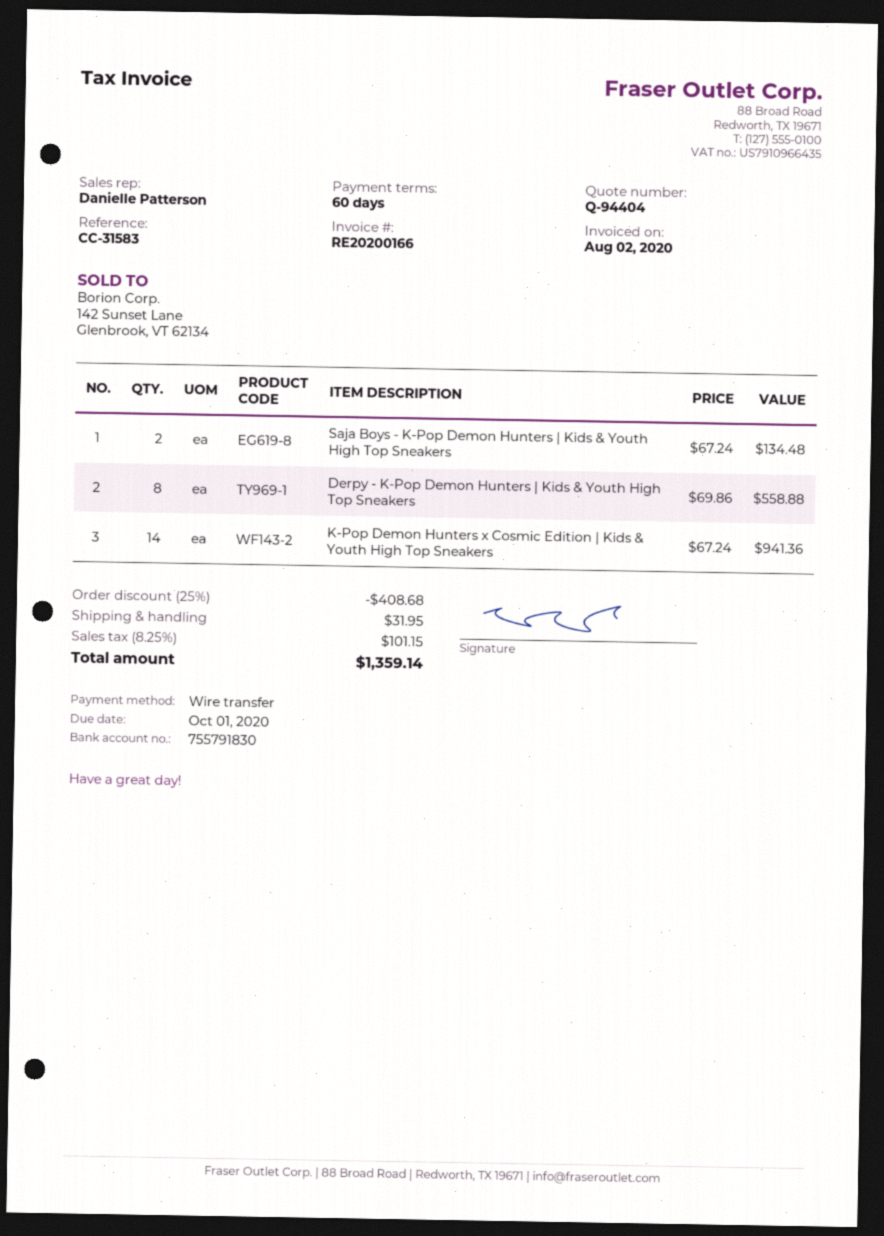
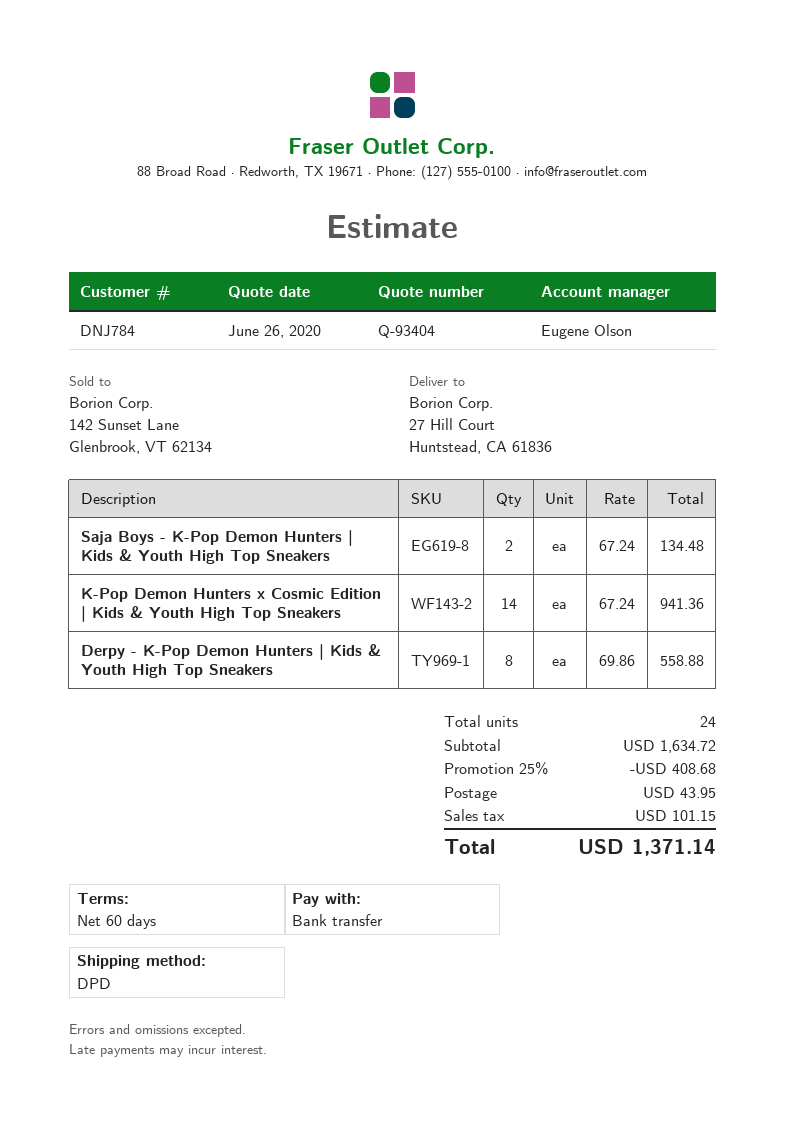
quote number: Q-94404 -> Q-93404
sales rep: Danielle Patterson -> Eugene Olson
shipping: 31.95 -> 43.95
total: 1359.14 -> 1371.14

